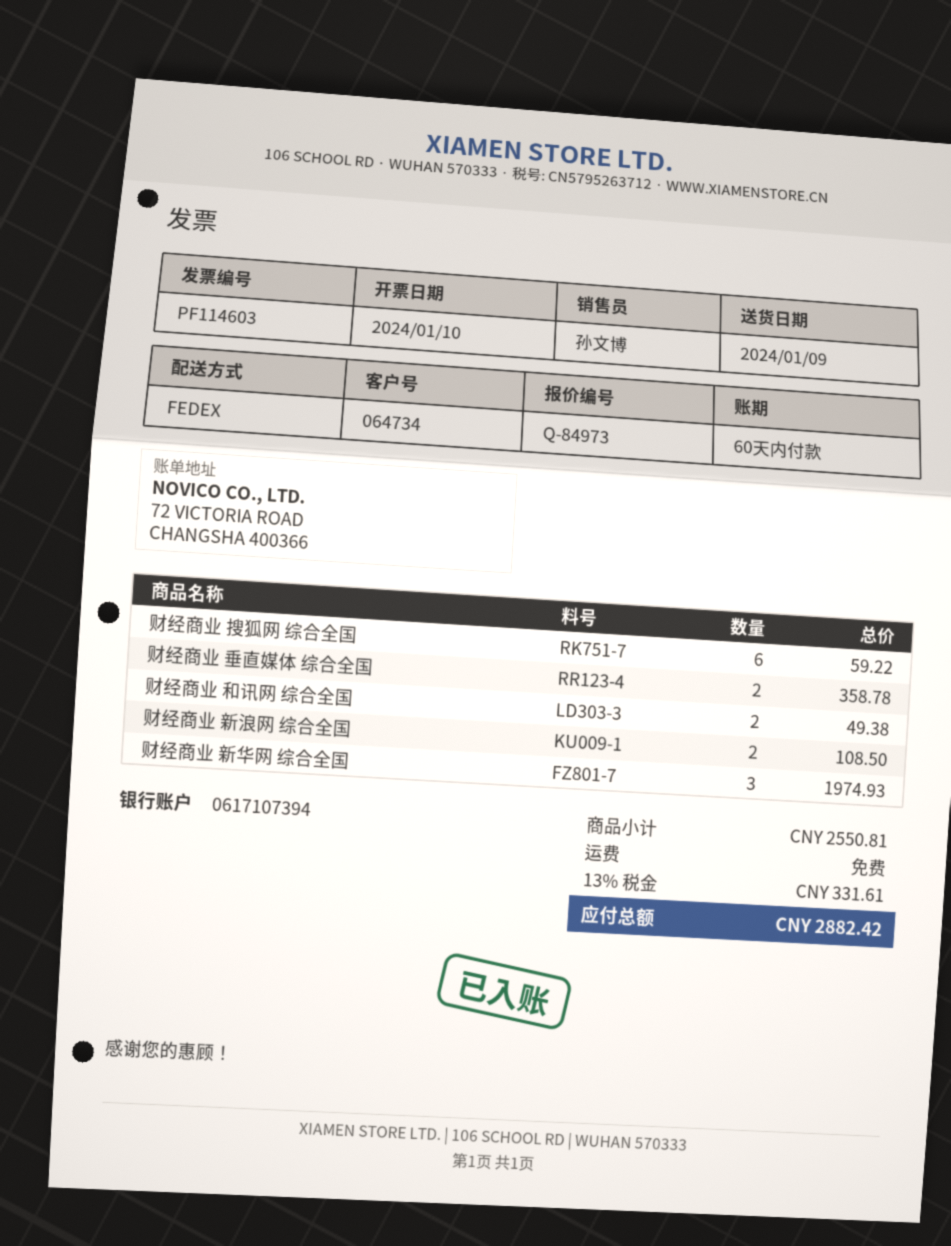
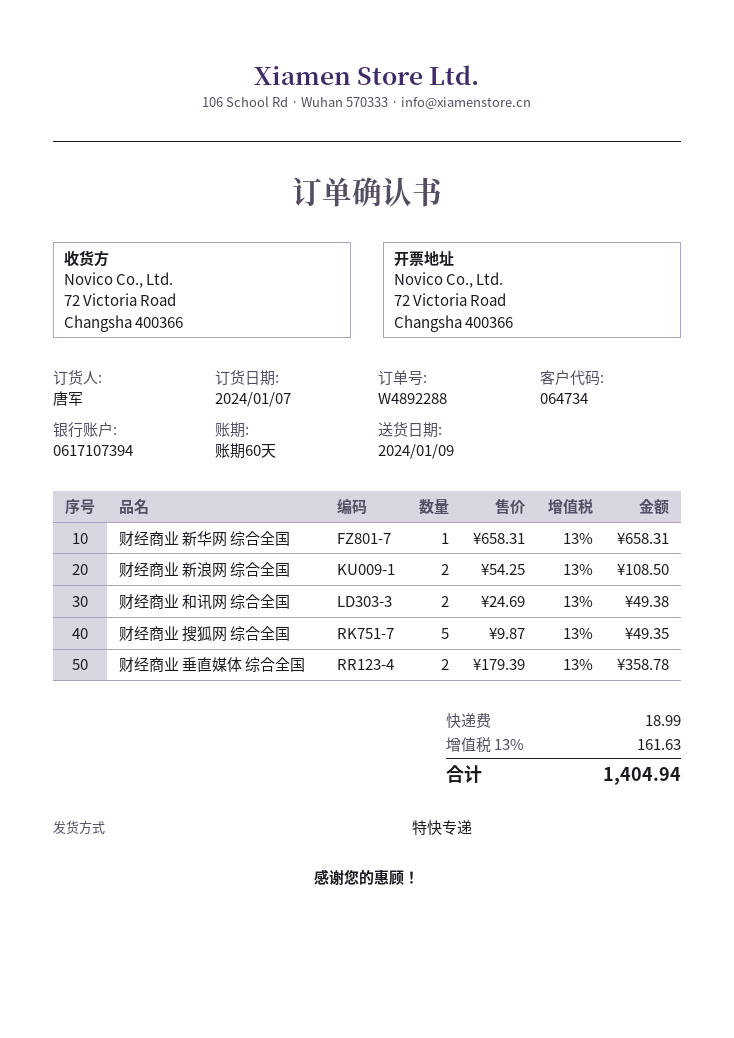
shipping method: FedEx -> express
财经商业 搜狐网 综合全国: 6 for 59.22 -> 5 for 49.35
财经商业 新华网 综合全国: 3 for 1974.93 -> 1 for 658.31
shipping: 0.00 -> 18.99
tax: 13% = 331.61 -> 13% = 161.63
total: 2882.42 -> 1404.94

